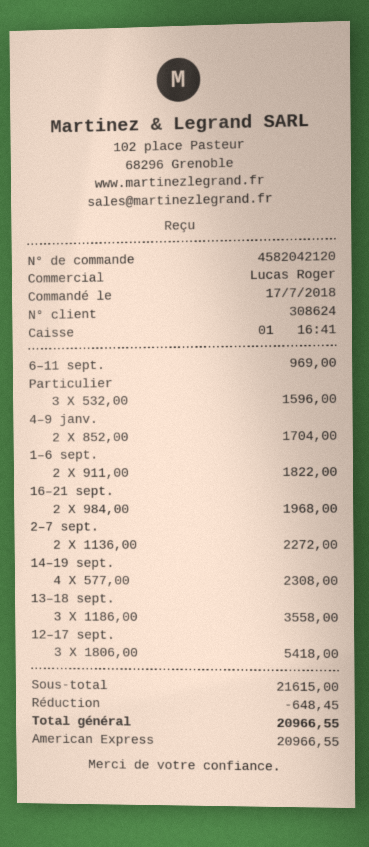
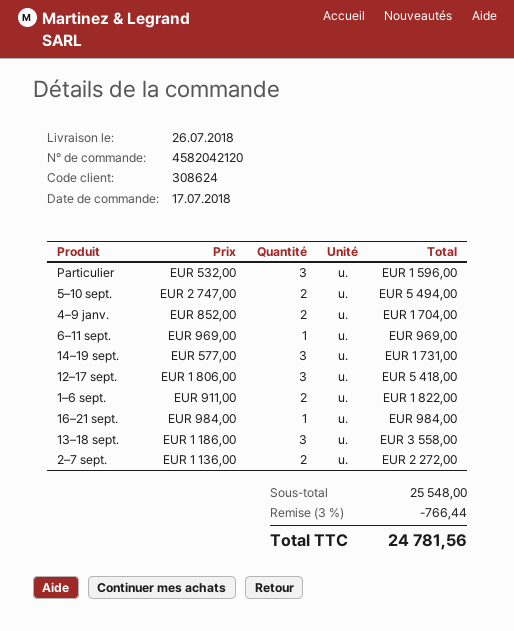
16–21 sept.: 2 x 984.00 = 1968.00 -> 1 x 984.00 = 984.00
14–19 sept.: 4 x 577.00 = 2308.00 -> 3 x 577.00 = 1731.00
5–10 sept.: none -> 2 x 2747.00 = 5494.00
subtotal: 21615.00 -> 25548.00
discount: 648.45 -> 766.44
total: 20966.55 -> 24781.56

